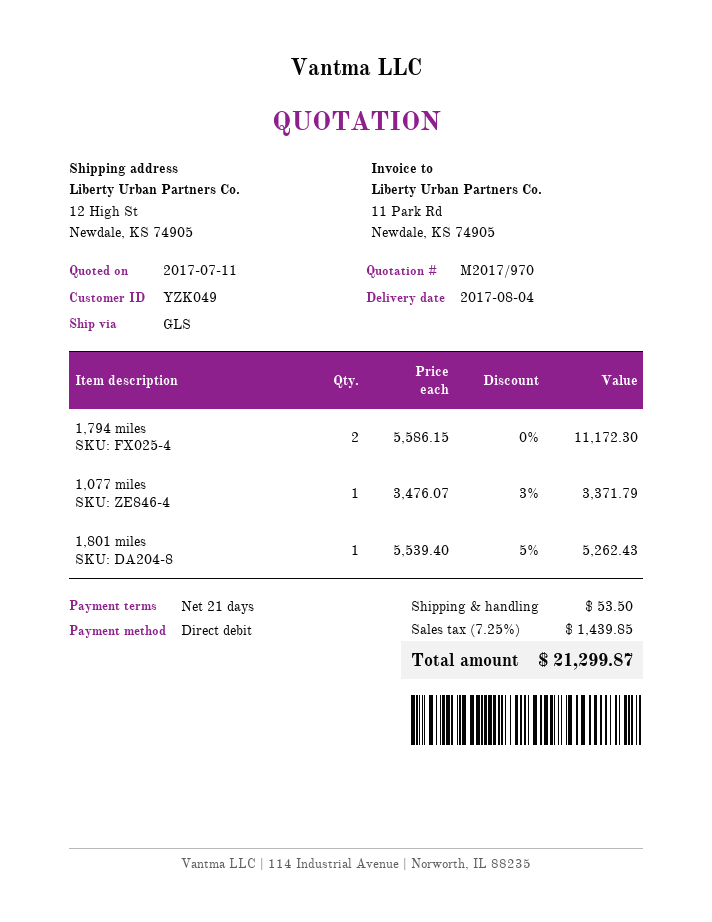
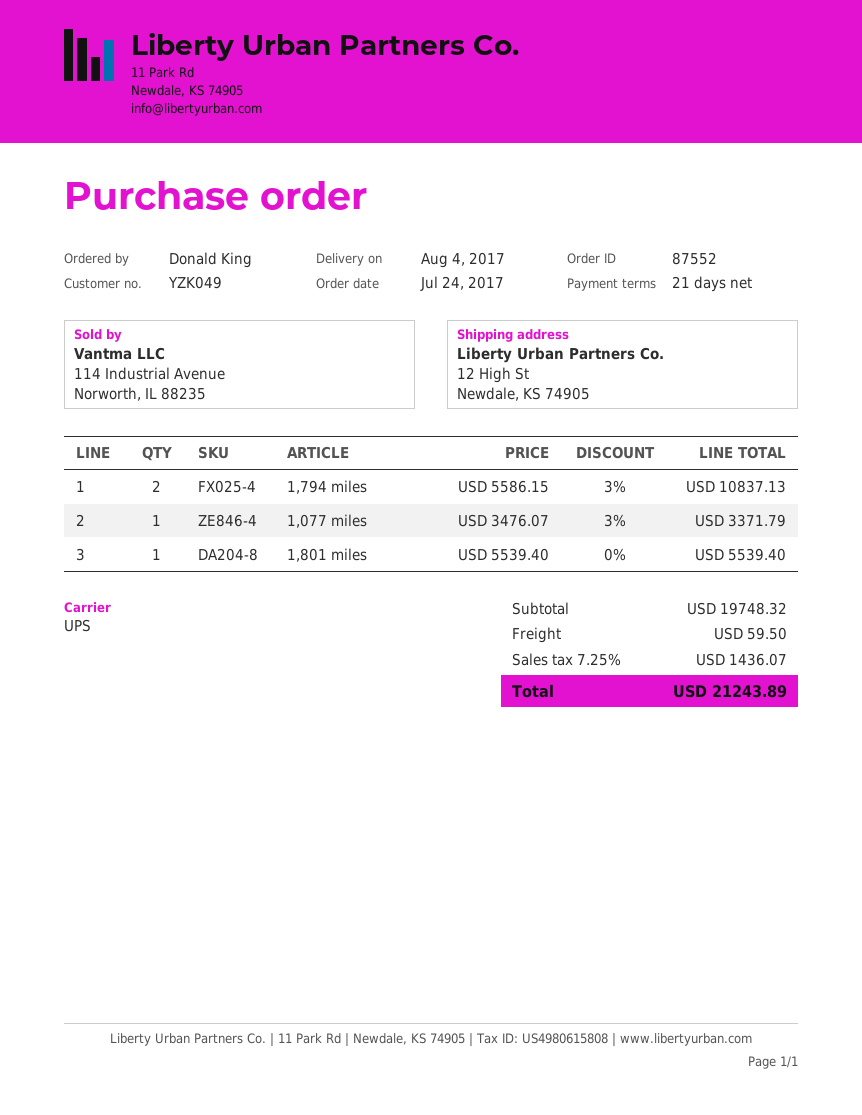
shipping method: GLS -> UPS
1,794 miles: 2 x 5586.15 = 11172.30 -> 2 x 5586.15 - 3% = 10837.13
1,801 miles: 1 x 5539.40 - 5% = 5262.43 -> 1 x 5539.40 = 5539.40
shipping: 53.50 -> 59.50
tax: 7.25% = 1439.85 -> 7.25% = 1436.07
total: 21299.87 -> 21243.89

